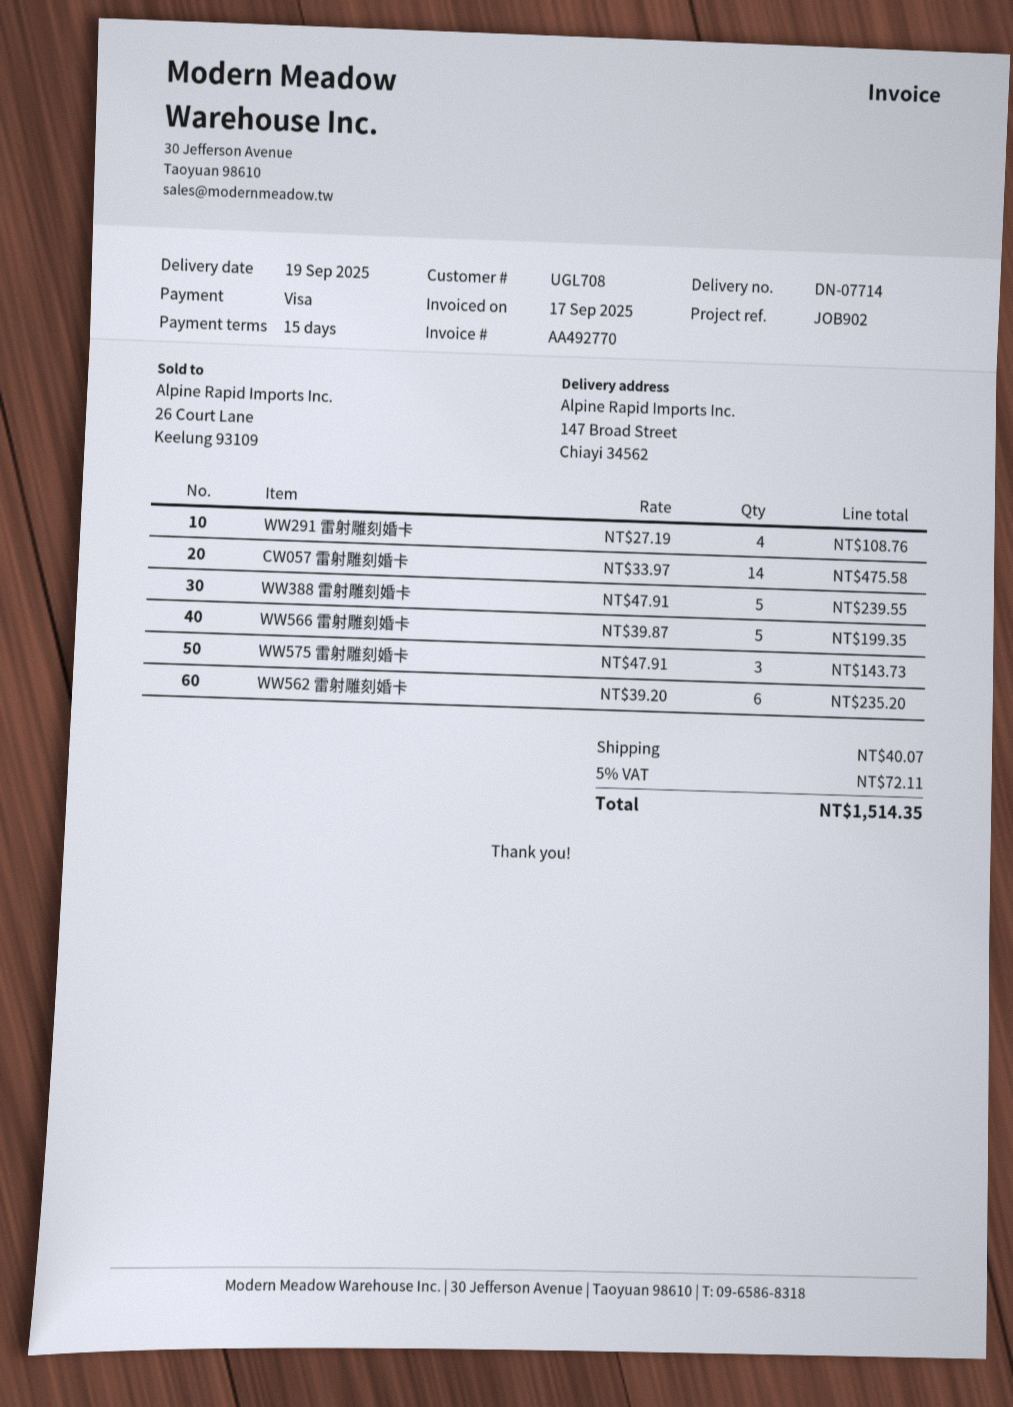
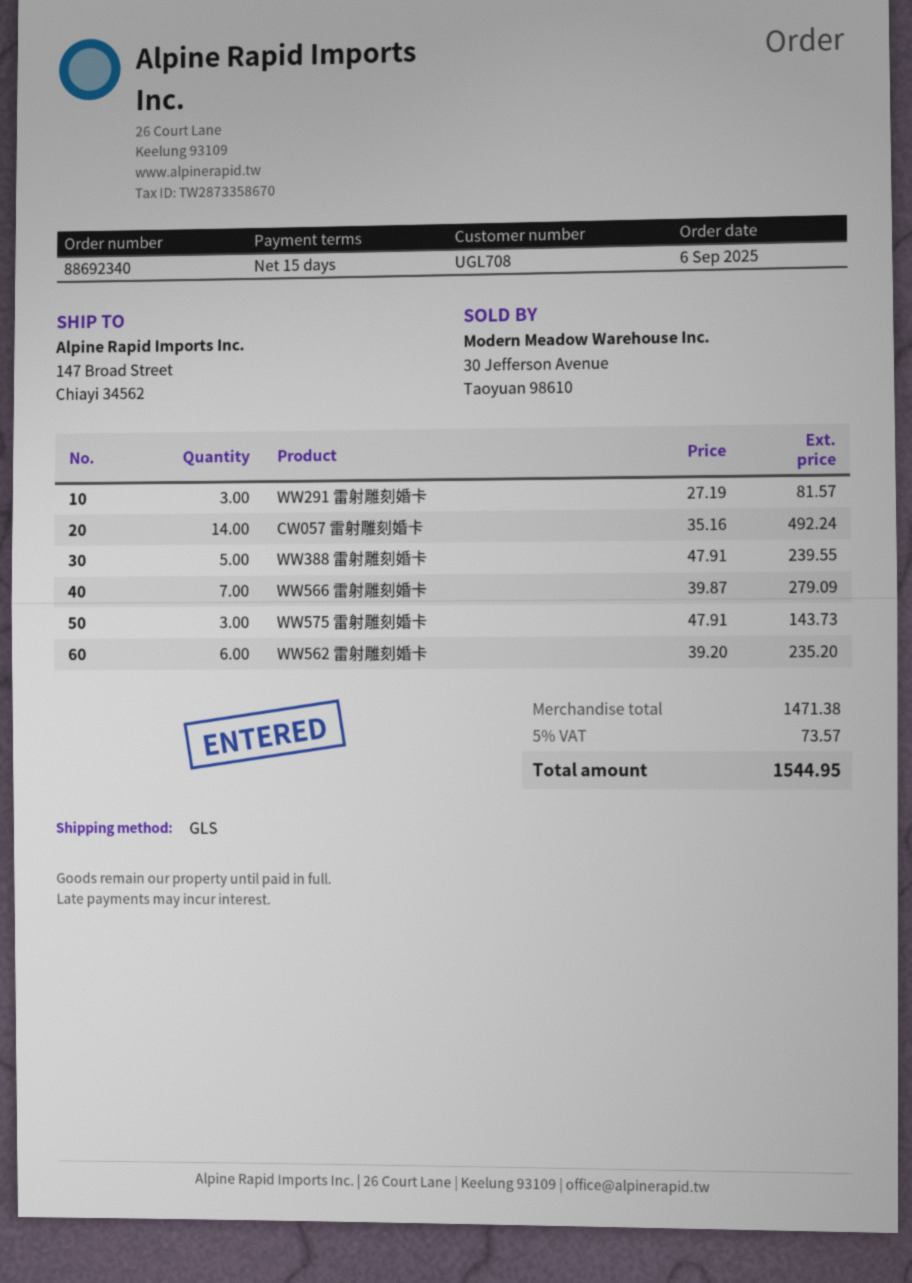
WW291 雷射雕刻婚卡: 4 x 27.19 = 108.76 -> 3 x 27.19 = 81.57
CW057 雷射雕刻婚卡: 14 x 33.97 = 475.58 -> 14 x 35.16 = 492.24
WW566 雷射雕刻婚卡: 5 x 39.87 = 199.35 -> 7 x 39.87 = 279.09
shipping: 40.07 -> none
tax: 5% = 72.11 -> 5% = 73.57
total: 1514.35 -> 1544.95

